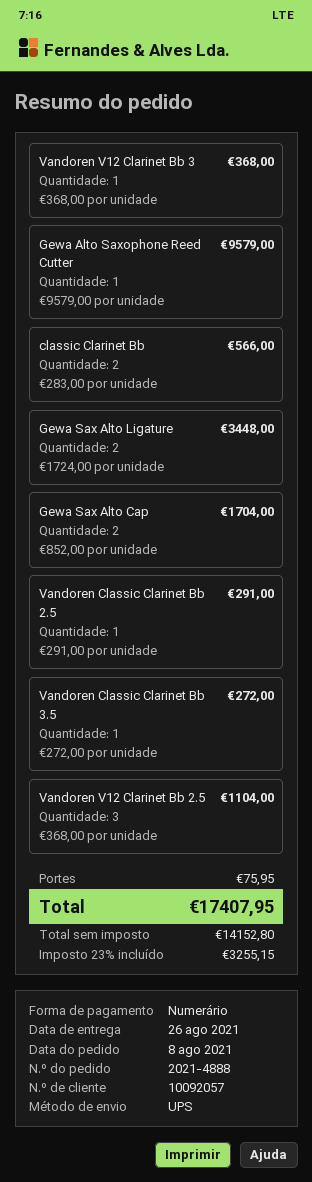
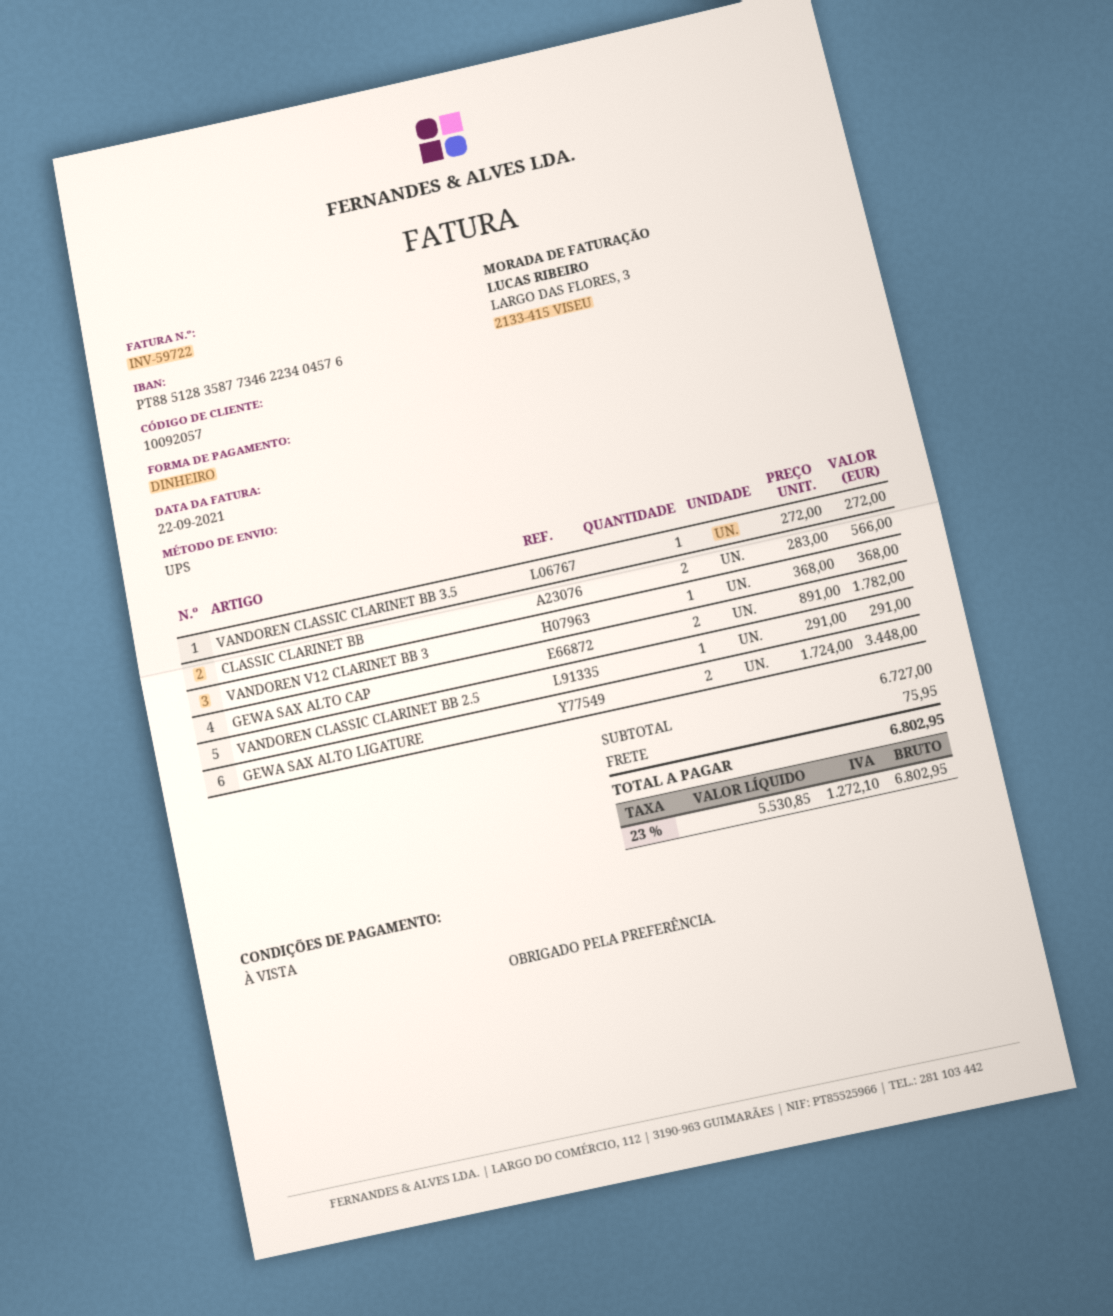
Gewa Alto Saxophone Reed Cutter: 1 x 9579.00 = 9579.00 -> none
Gewa Sax Alto Cap: 2 x 852.00 = 1704.00 -> 2 x 891.00 = 1782.00
Vandoren V12 Clarinet Bb 2.5: 3 x 368.00 = 1104.00 -> none
net: 14152.80 -> 5530.85
tax: 23% = 3255.15 -> 23% = 1272.10
total: 17407.95 -> 6802.95

